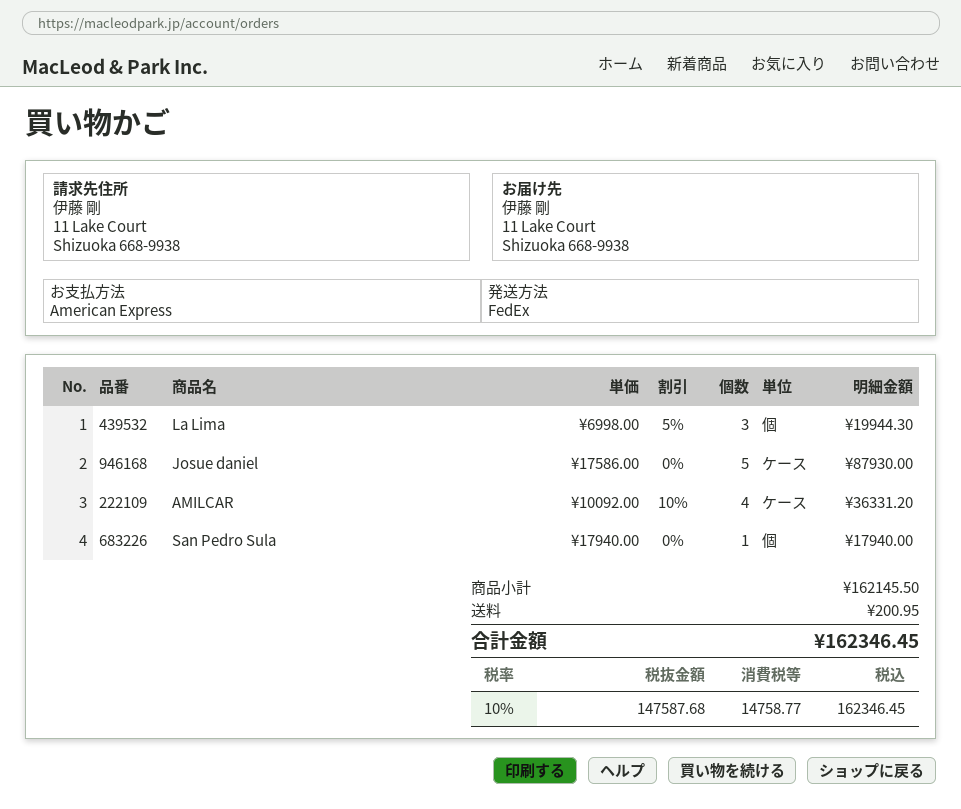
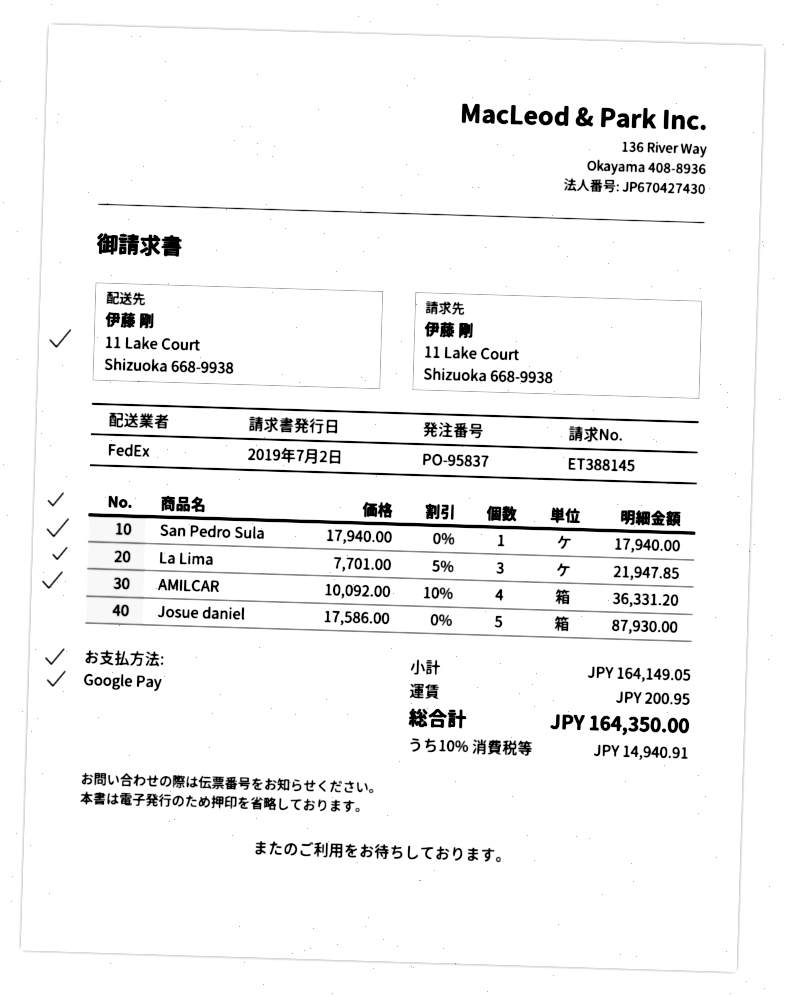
payment method: American Express -> Google Pay
La Lima: 3 x 6998.00 - 5% = 19944.30 -> 3 x 7701.00 - 5% = 21947.85
subtotal: 162145.50 -> 164149.05
tax: 10% = 14758.77 -> 10% = 14940.91
total: 162346.45 -> 164350.00

